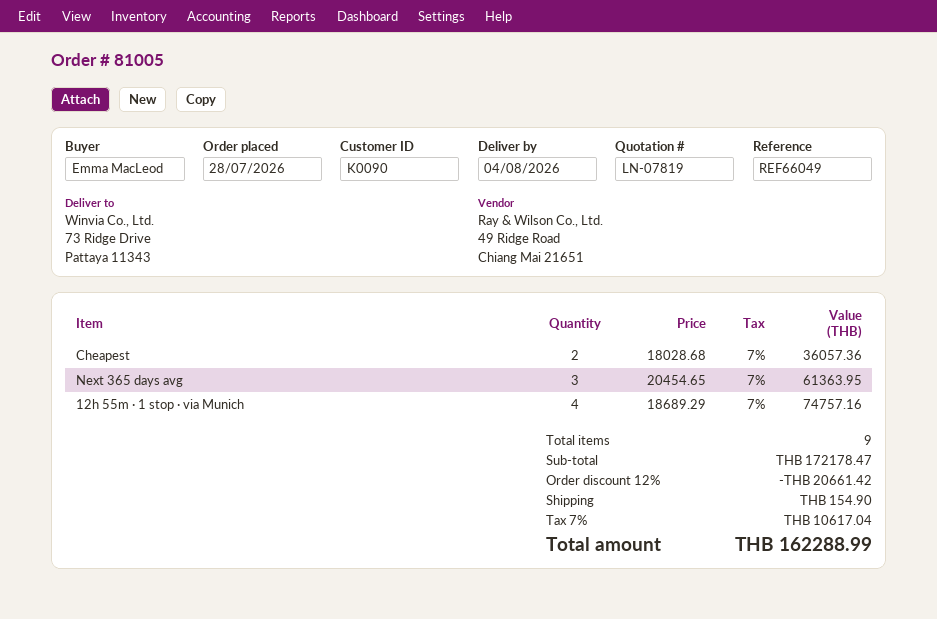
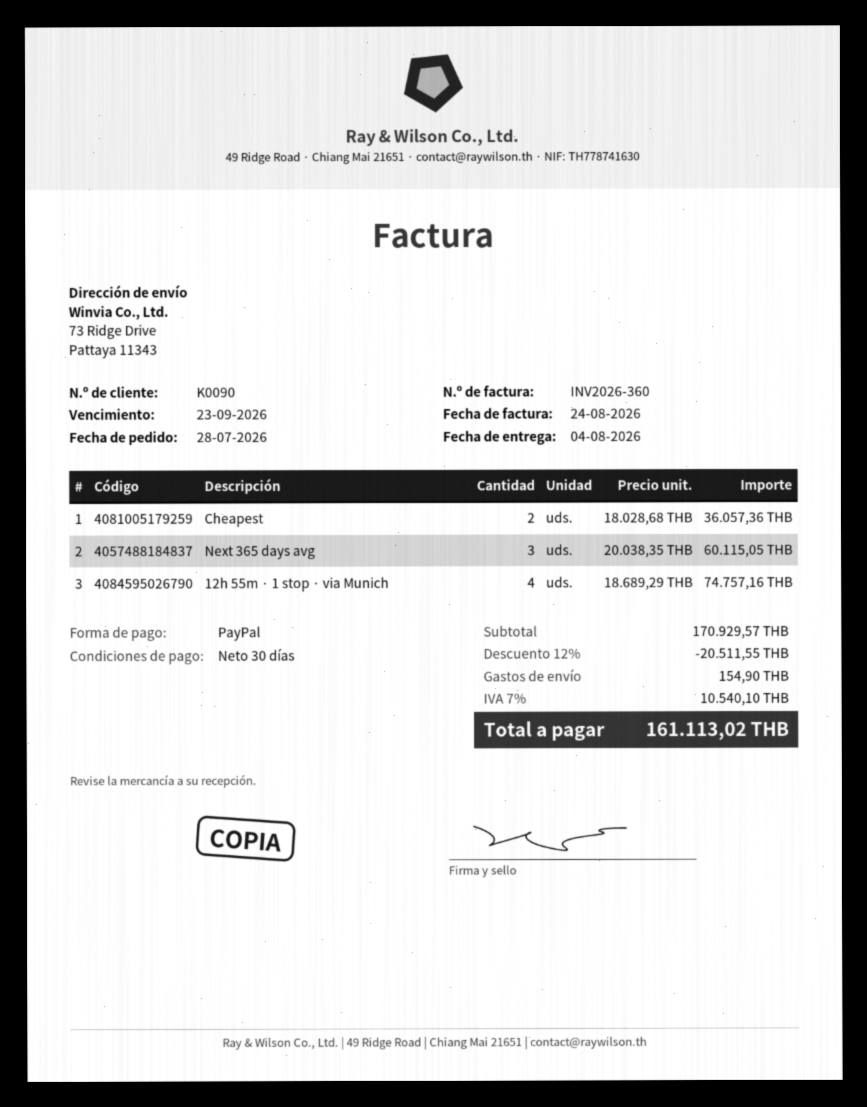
Next 365 days avg: 3 x 20454.65 = 61363.95 -> 3 x 20038.35 = 60115.05
subtotal: 172178.47 -> 170929.57
discount: 12% = 20661.42 -> 12% = 20511.55
tax: 7% = 10617.04 -> 7% = 10540.10
total: 162288.99 -> 161113.02

